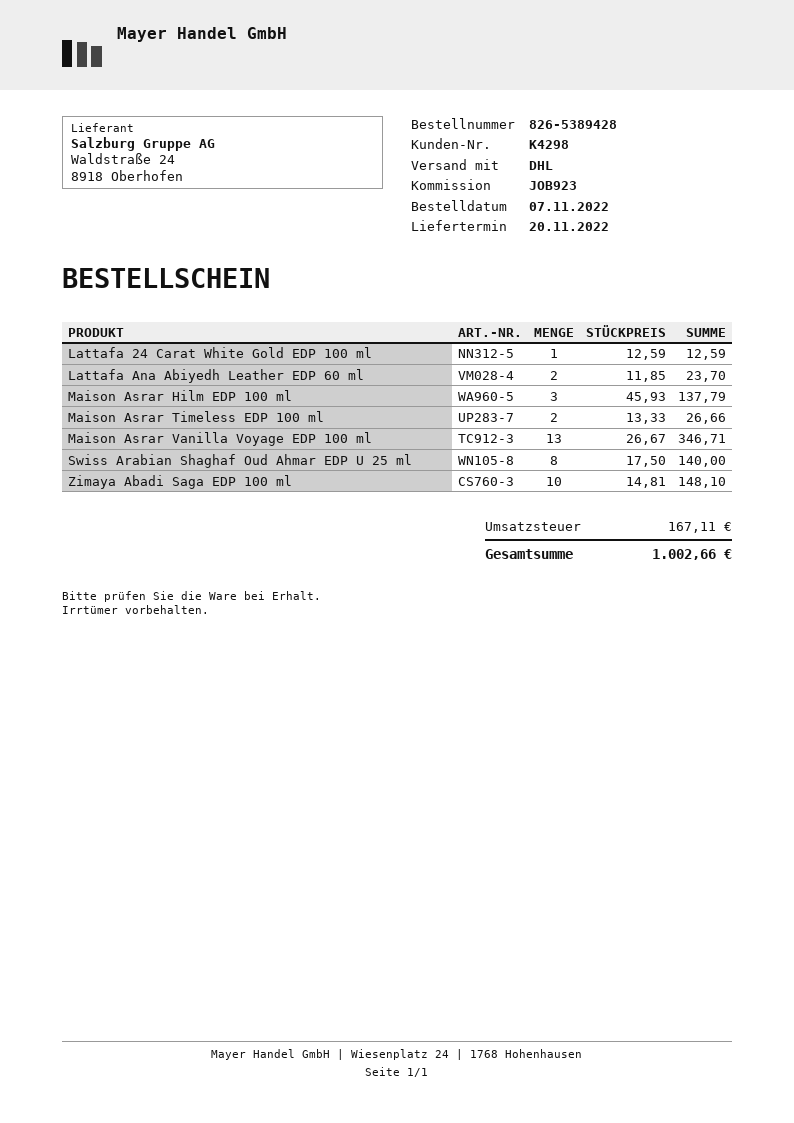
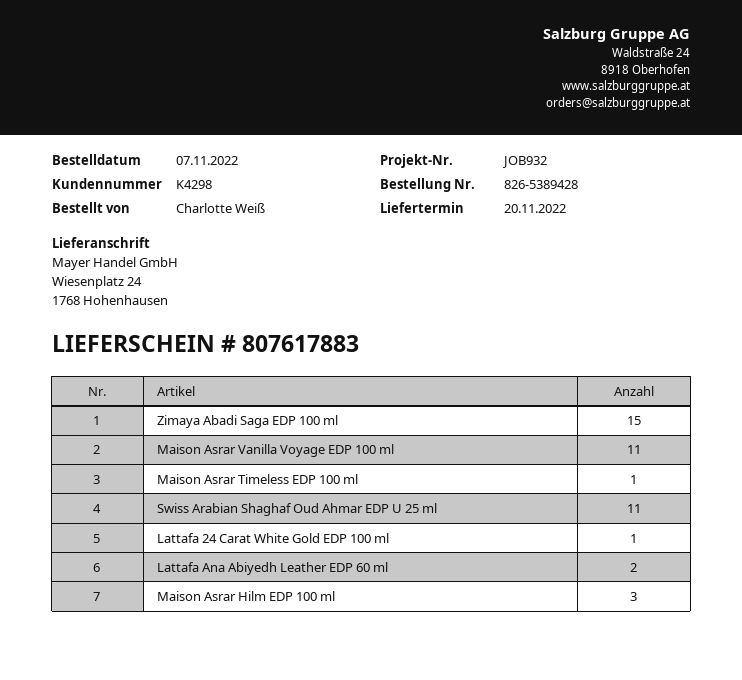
reference: JOB923 -> JOB932
Maison Asrar Timeless EDP 100 ml: 2 -> 1
Maison Asrar Vanilla Voyage EDP 100 ml: 13 -> 11
Swiss Arabian Shaghaf Oud Ahmar EDP U 25 ml: 8 -> 11
Zimaya Abadi Saga EDP 100 ml: 10 -> 15

